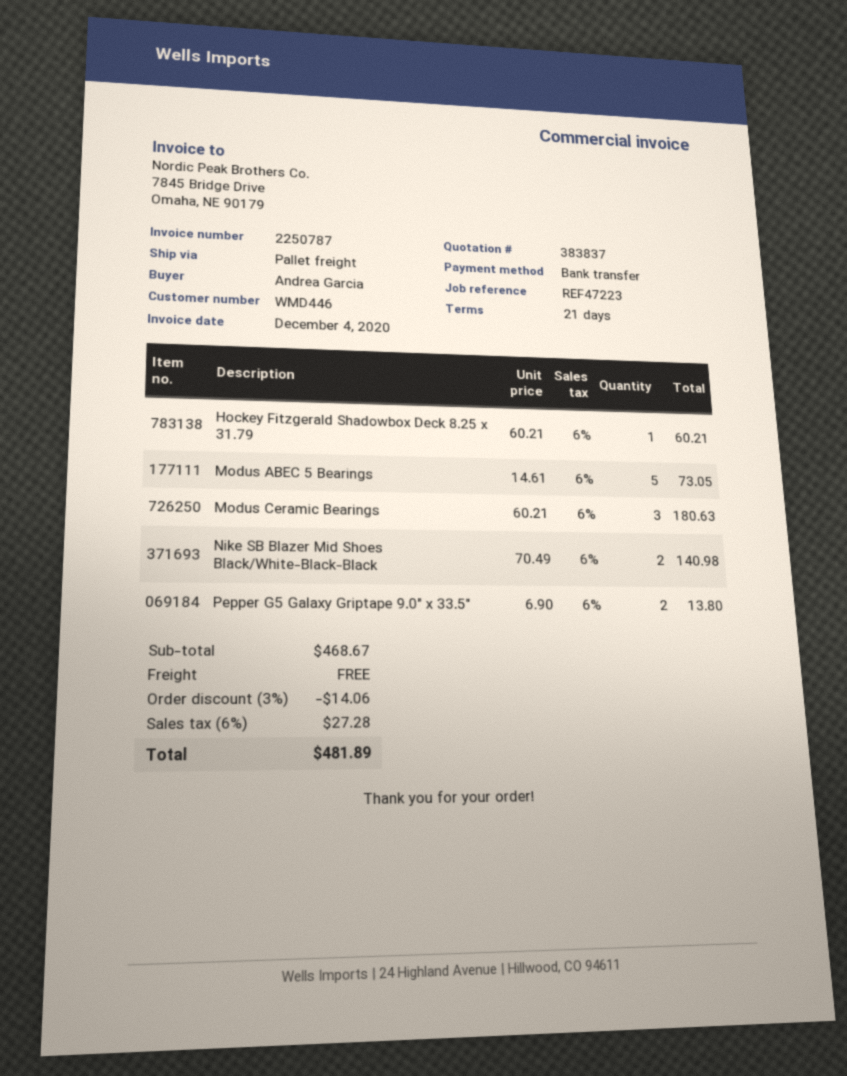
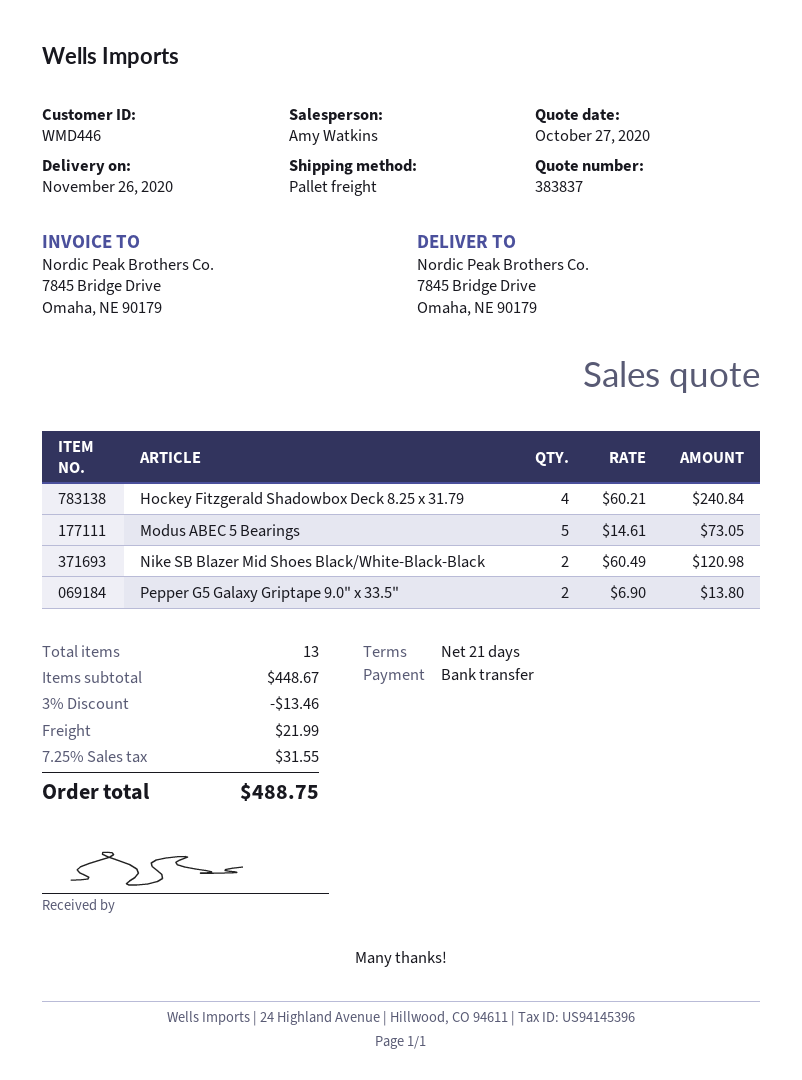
Hockey Fitzgerald Shadowbox Deck 8.25 x 31.79: 1 x 60.21 = 60.21 -> 4 x 60.21 = 240.84
Modus Ceramic Bearings: 3 x 60.21 = 180.63 -> none
Nike SB Blazer Mid Shoes Black/White-Black-Black: 2 x 70.49 = 140.98 -> 2 x 60.49 = 120.98
subtotal: 468.67 -> 448.67
discount: 3% = 14.06 -> 3% = 13.46
shipping: 0.00 -> 21.99
tax: 6% = 27.28 -> 7.25% = 31.55
total: 481.89 -> 488.75

